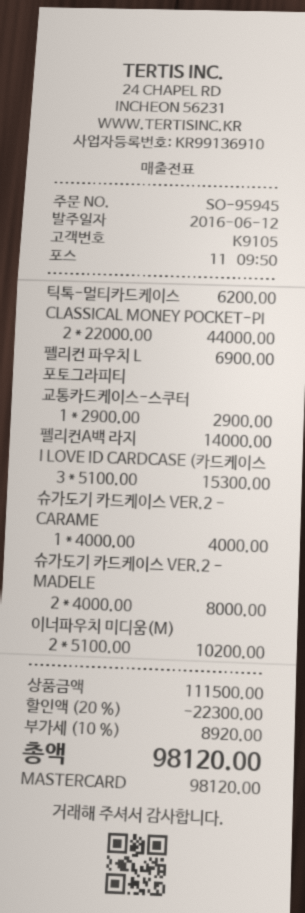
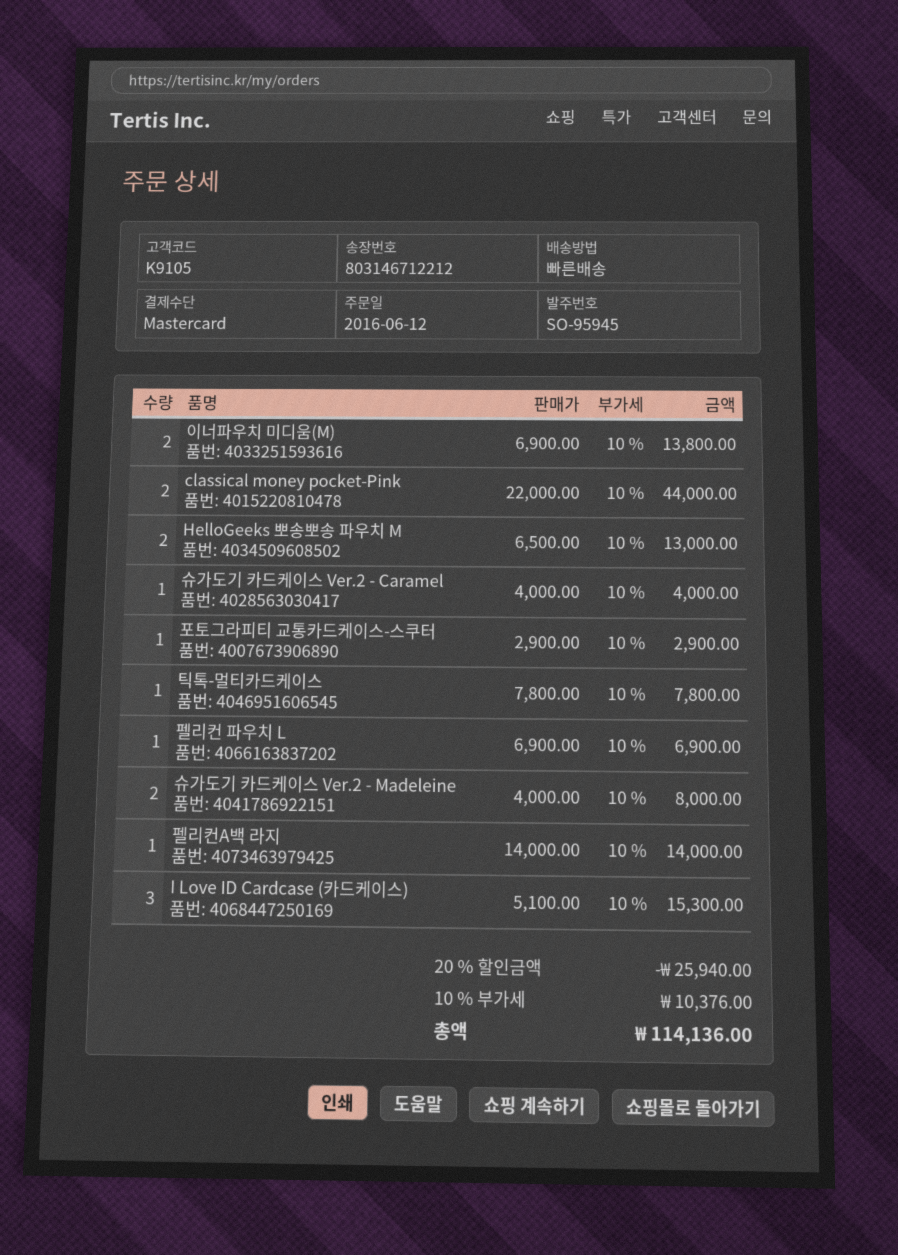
틱톡-멀티카드케이스: 1 x 6200.00 = 6200.00 -> 1 x 7800.00 = 7800.00
이너파우치 미디움(M): 2 x 5100.00 = 10200.00 -> 2 x 6900.00 = 13800.00
HelloGeeks 뽀송뽀송 파우치 M: none -> 2 x 6500.00 = 13000.00
discount: 20% = 22300.00 -> 20% = 25940.00
tax: 10% = 8920.00 -> 10% = 10376.00
total: 98120.00 -> 114136.00

